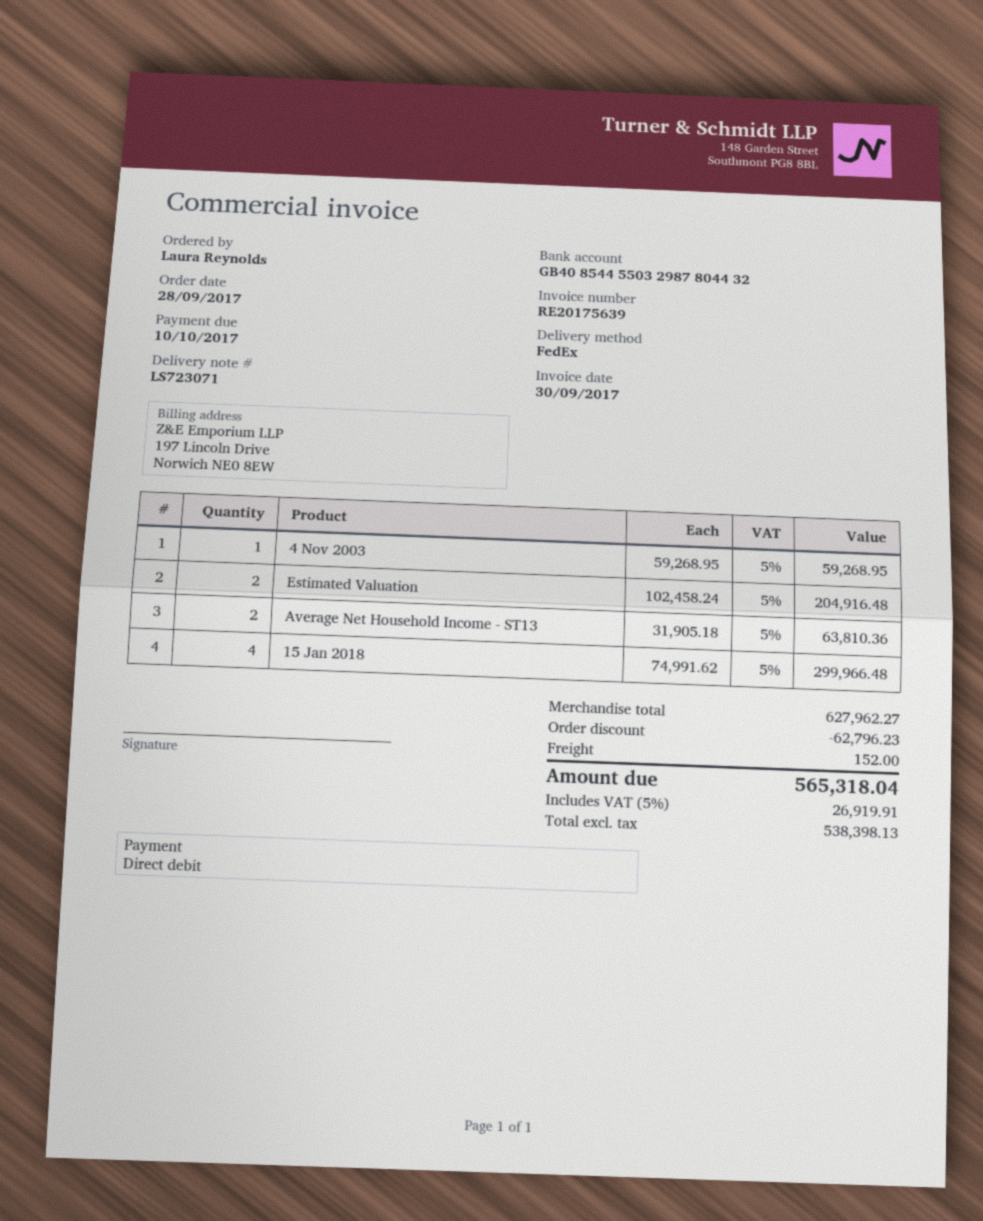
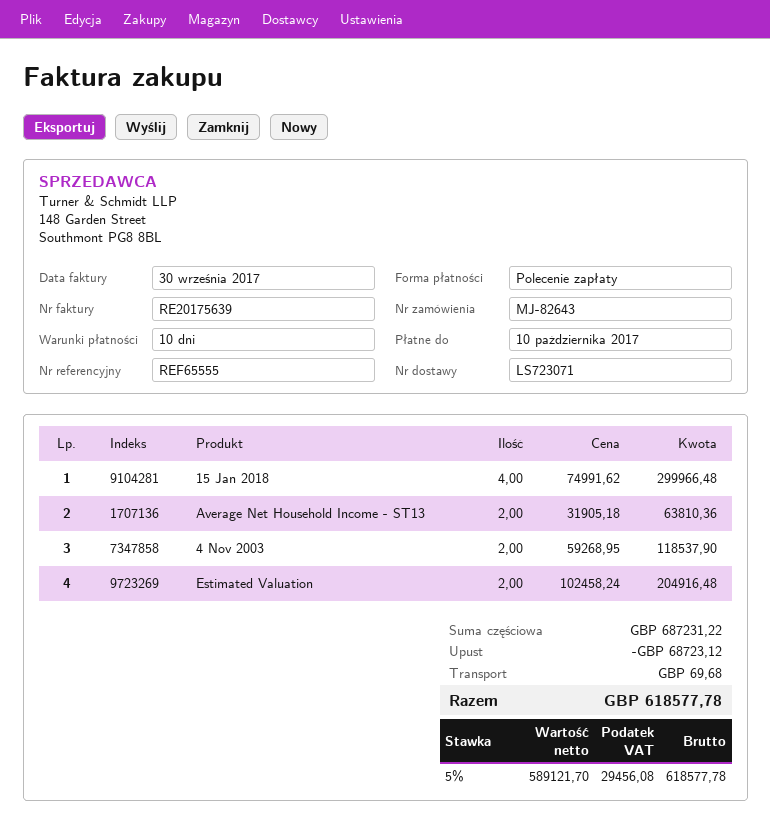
4 Nov 2003: 1 x 59268.95 = 59268.95 -> 2 x 59268.95 = 118537.90
subtotal: 627962.27 -> 687231.22
discount: 62796.23 -> 68723.12
shipping: 152.00 -> 69.68
net: 538398.13 -> 589121.70
tax: 5% = 26919.91 -> 5% = 29456.08
total: 565318.04 -> 618577.78

